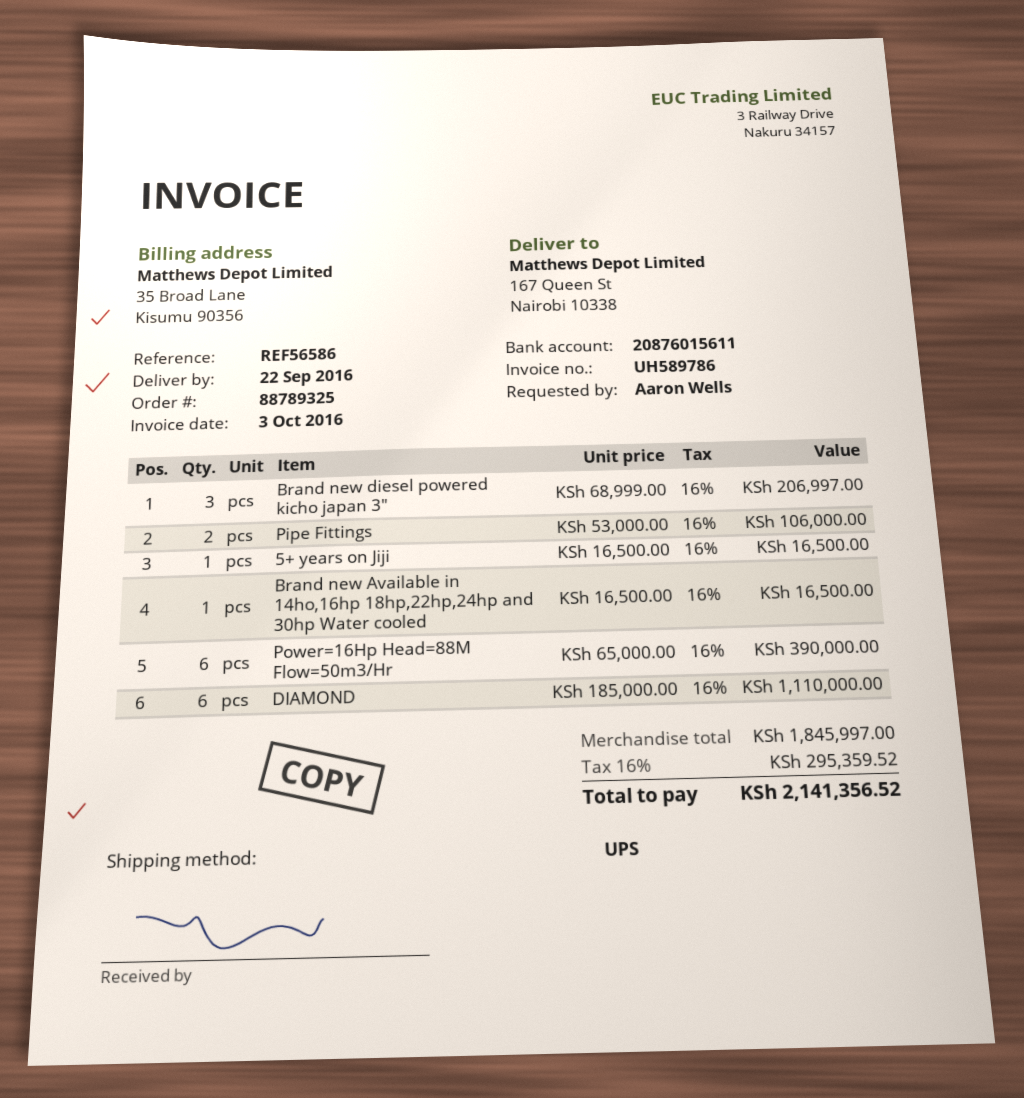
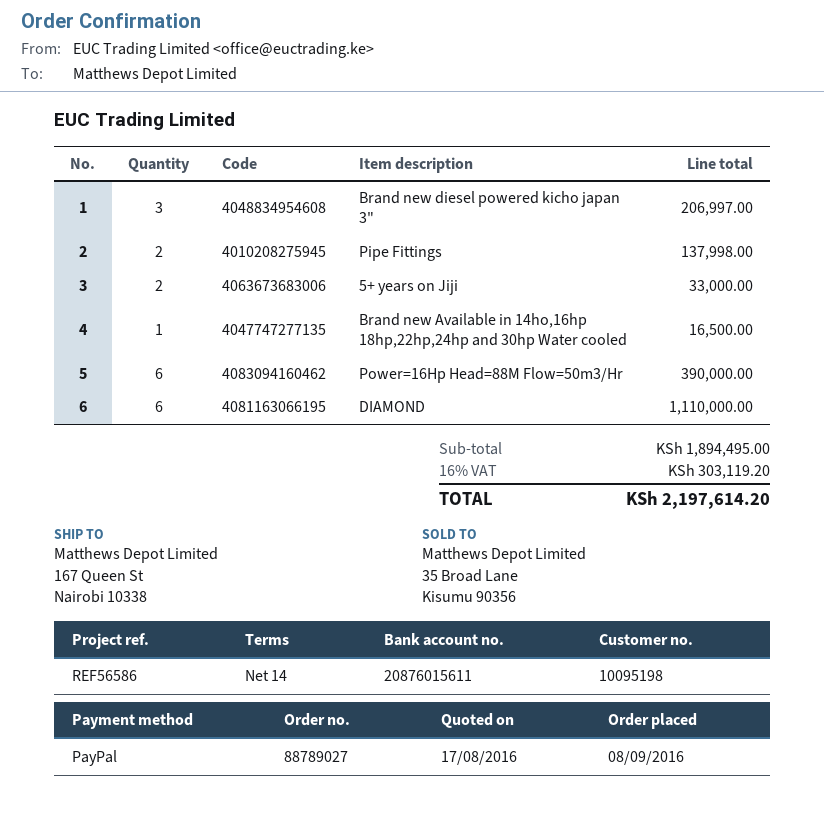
order number: 88789325 -> 88789027
Pipe Fittings: 2 for 106000.00 -> 2 for 137998.00
5+ years on Jiji: 1 for 16500.00 -> 2 for 33000.00
subtotal: 1845997.00 -> 1894495.00
tax: 16% = 295359.52 -> 16% = 303119.20
total: 2141356.52 -> 2197614.20

